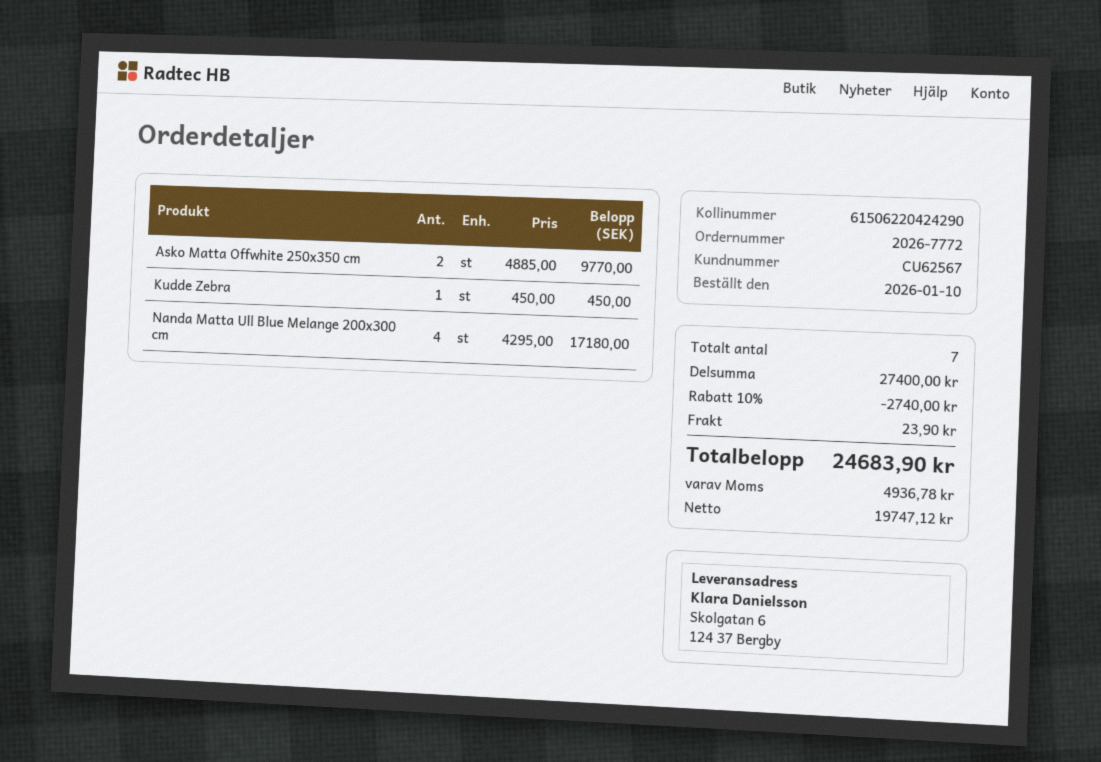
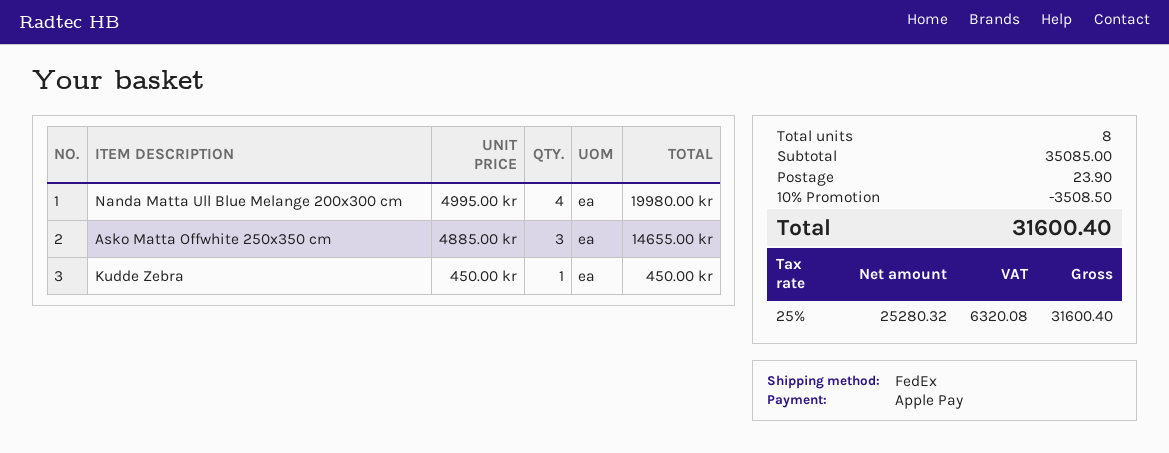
Asko Matta Offwhite 250x350 cm: 2 x 4885.00 = 9770.00 -> 3 x 4885.00 = 14655.00
Nanda Matta Ull Blue Melange 200x300 cm: 4 x 4295.00 = 17180.00 -> 4 x 4995.00 = 19980.00
total quantity: 7 -> 8
subtotal: 27400.00 -> 35085.00
discount: 10% = 2740.00 -> 10% = 3508.50
net: 19747.12 -> 25280.32
tax: 4936.78 -> 6320.08
total: 24683.90 -> 31600.40

